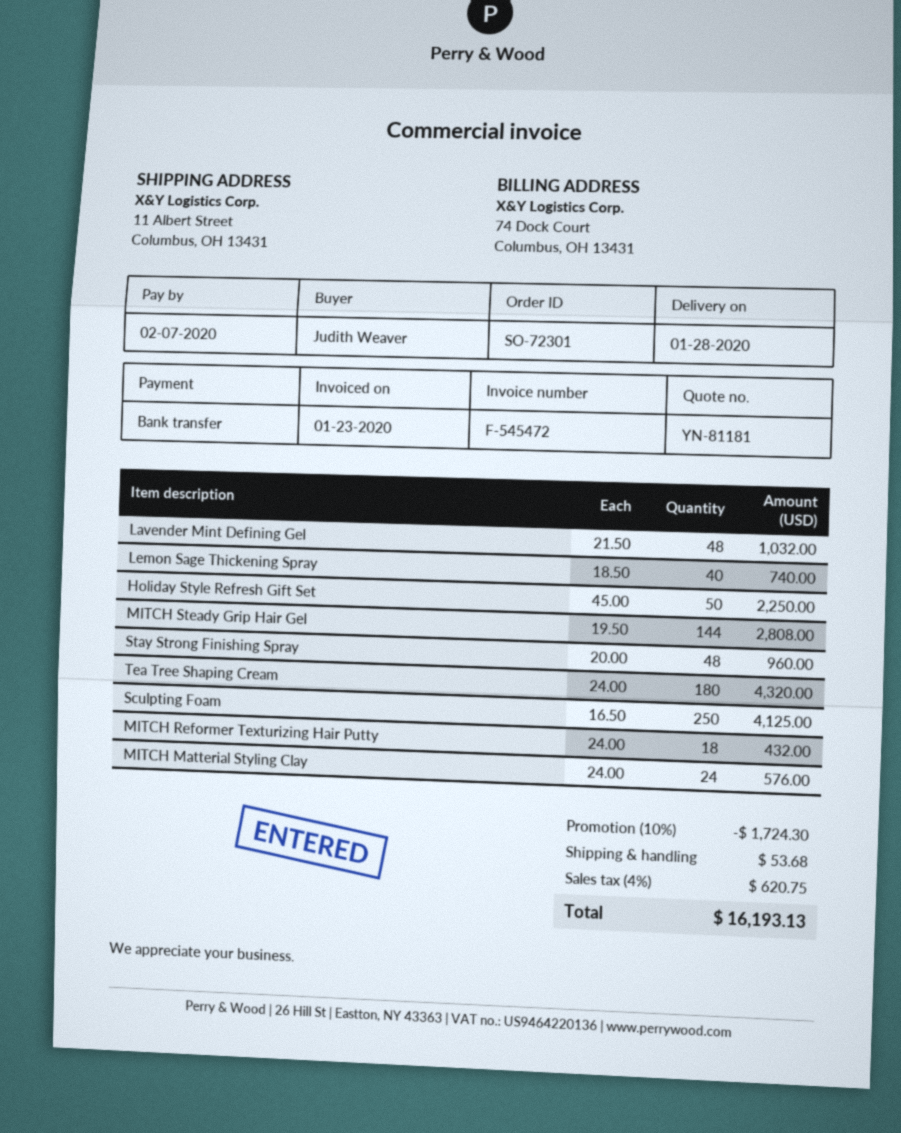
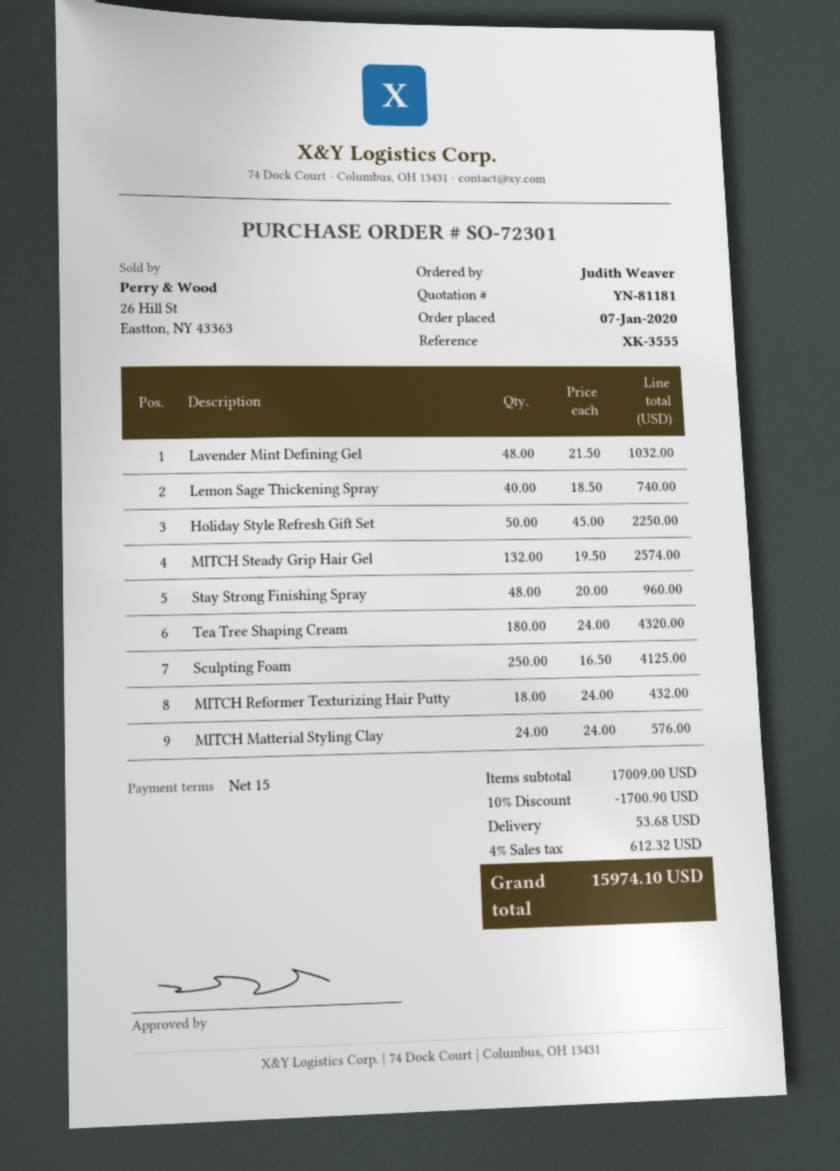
MITCH Steady Grip Hair Gel: 144 x 19.50 = 2808.00 -> 132 x 19.50 = 2574.00
discount: 10% = 1724.30 -> 10% = 1700.90
tax: 4% = 620.75 -> 4% = 612.32
total: 16193.13 -> 15974.10

